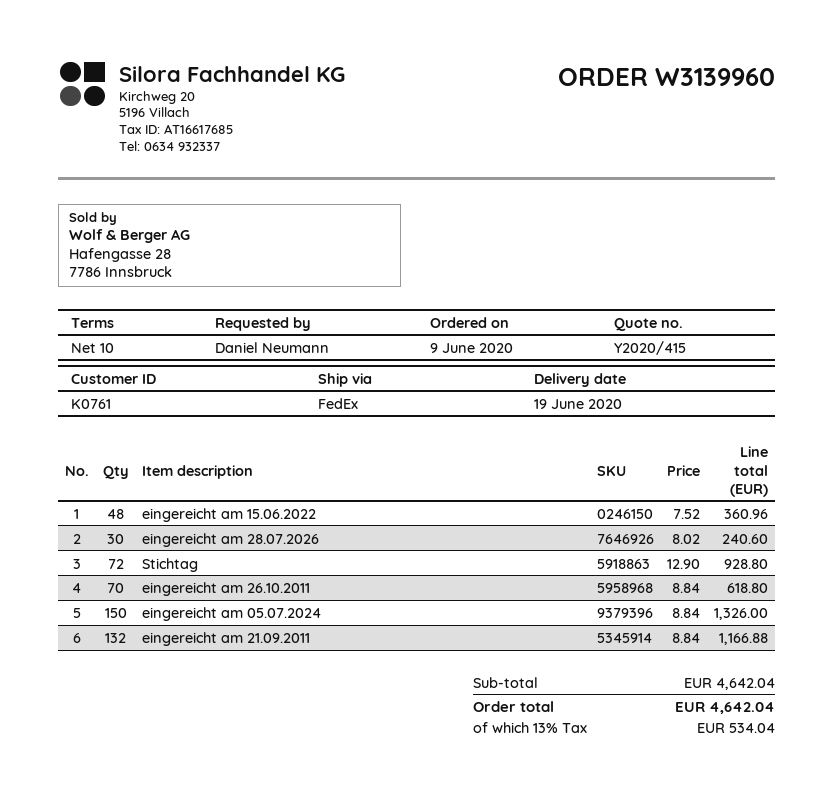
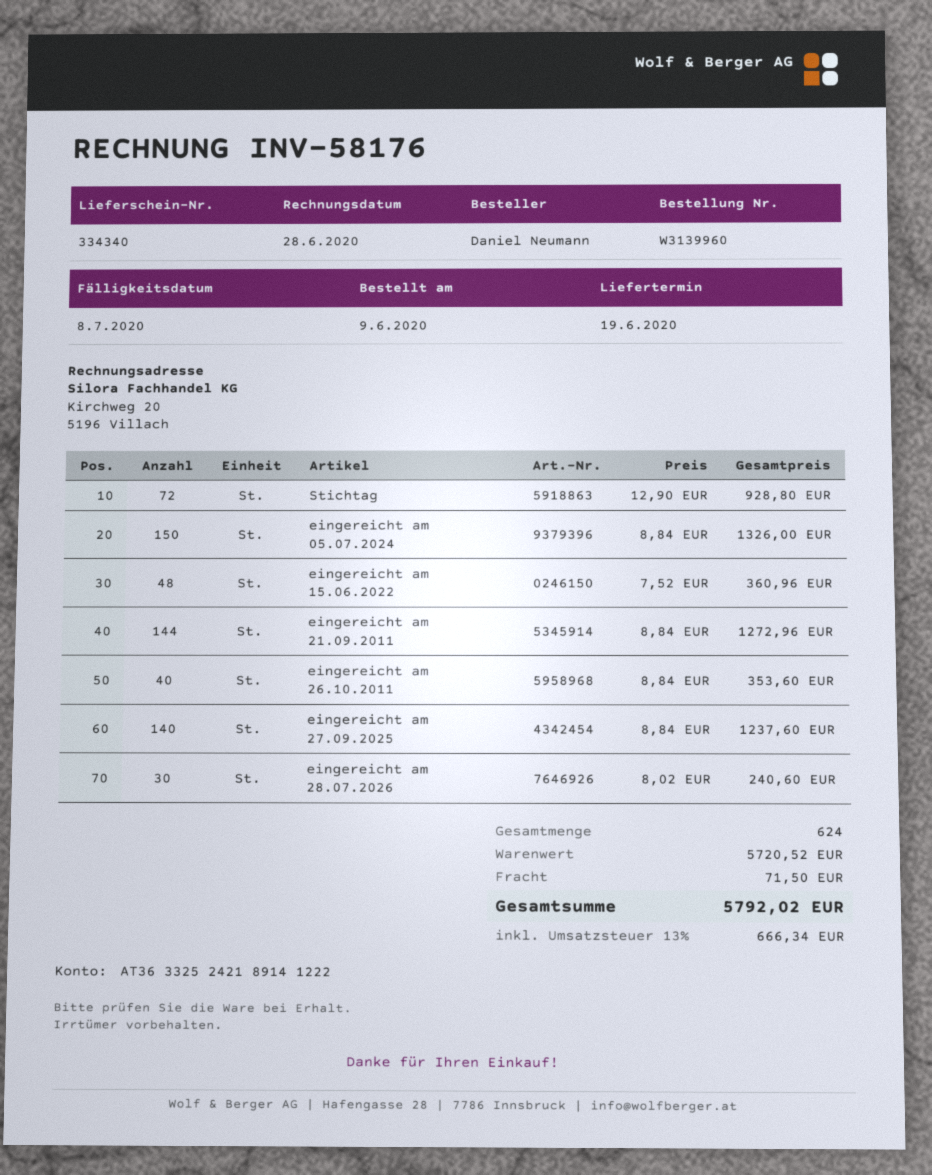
eingereicht am 26.10.2011: 70 x 8.84 = 618.80 -> 40 x 8.84 = 353.60
eingereicht am 21.09.2011: 132 x 8.84 = 1166.88 -> 144 x 8.84 = 1272.96
eingereicht am 27.09.2025: none -> 140 x 8.84 = 1237.60
subtotal: 4642.04 -> 5720.52
shipping: none -> 71.50
tax: 13% = 534.04 -> 13% = 666.34
total: 4642.04 -> 5792.02

